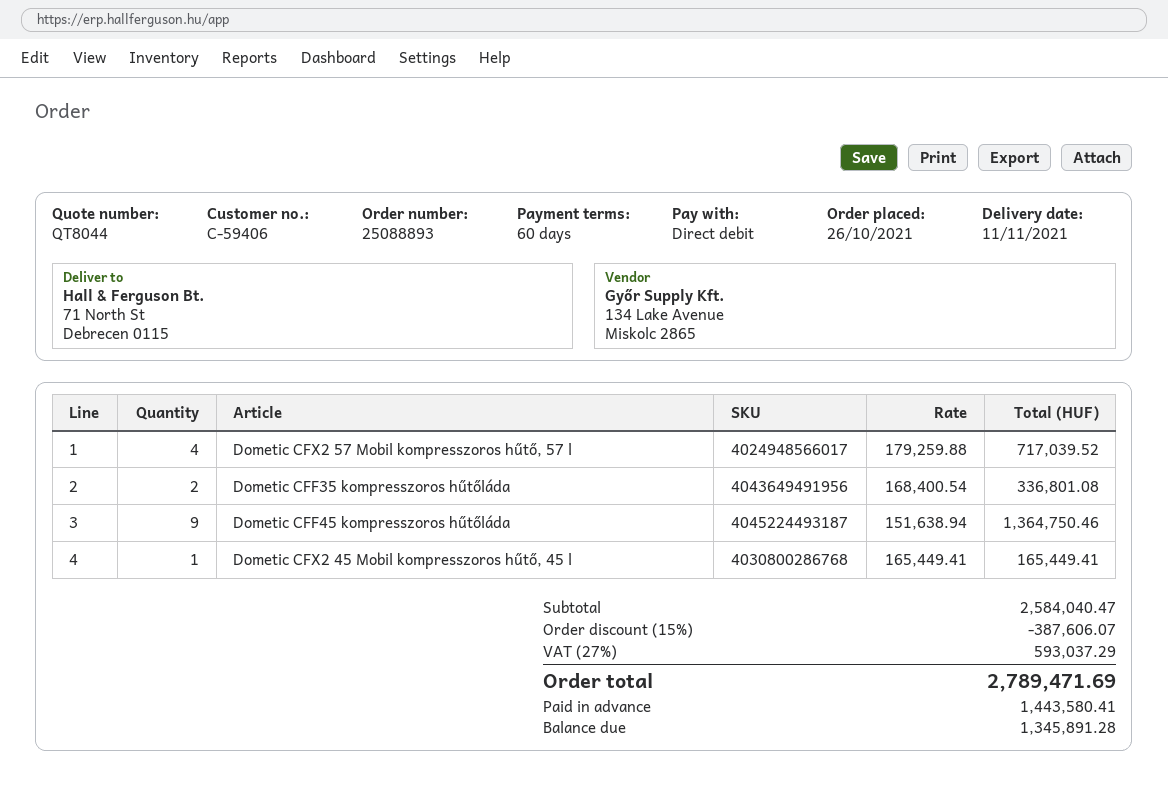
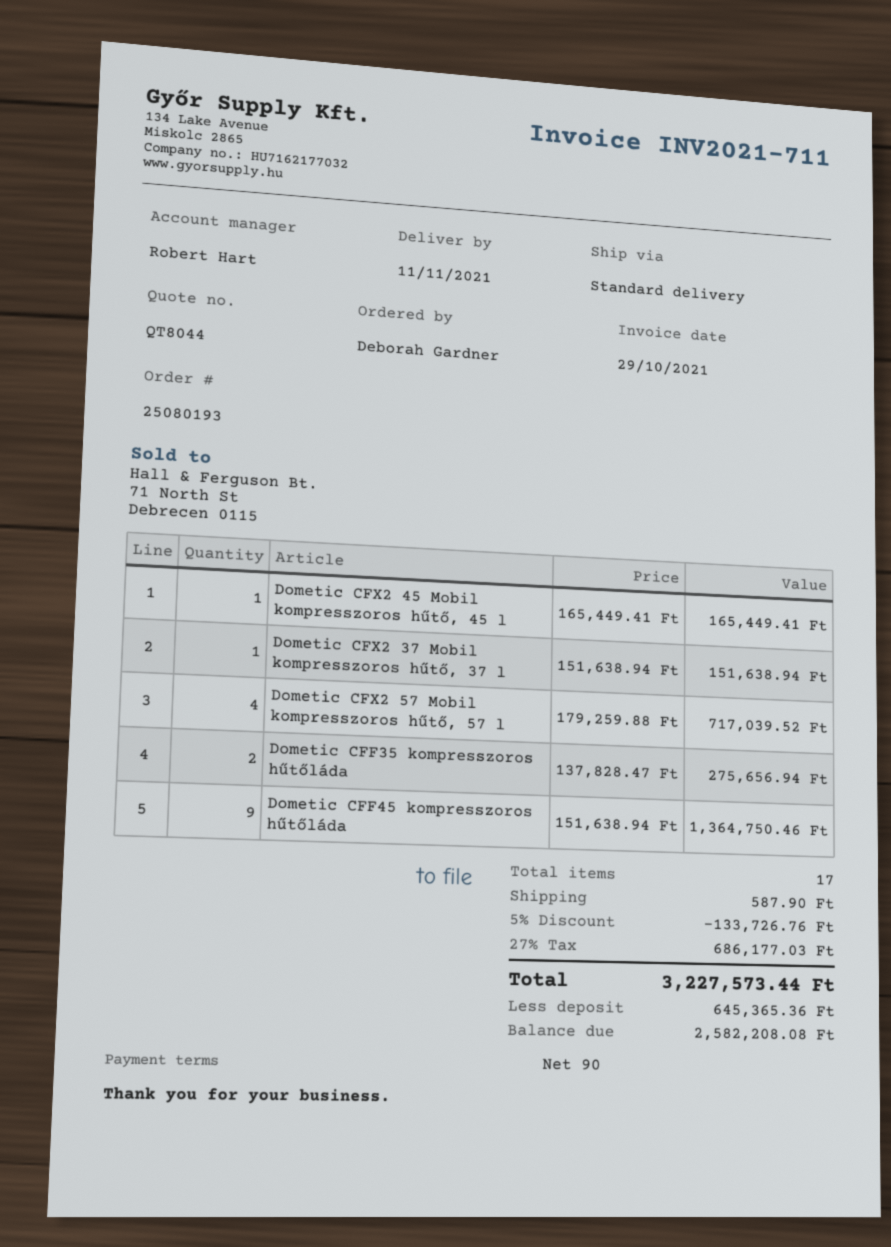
order number: 25088893 -> 25080193
payment terms: 60 days -> 90 days
Dometic CFF35 kompresszoros hűtőláda: 2 x 168400.54 = 336801.08 -> 2 x 137828.47 = 275656.94
Dometic CFX2 37 Mobil kompresszoros hűtő, 37 l: none -> 1 x 151638.94 = 151638.94
discount: 15% = 387606.07 -> 5% = 133726.76
shipping: none -> 587.90
tax: 27% = 593037.29 -> 27% = 686177.03
total: 2789471.69 -> 3227573.44
deposit: 1443580.41 -> 645365.36
balance: 1345891.28 -> 2582208.08

